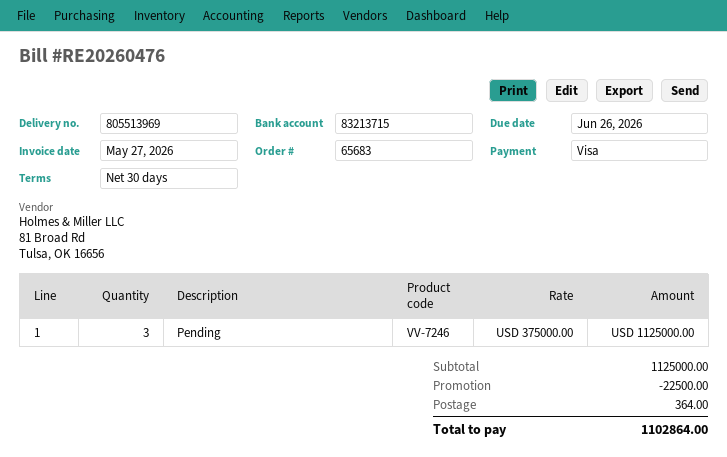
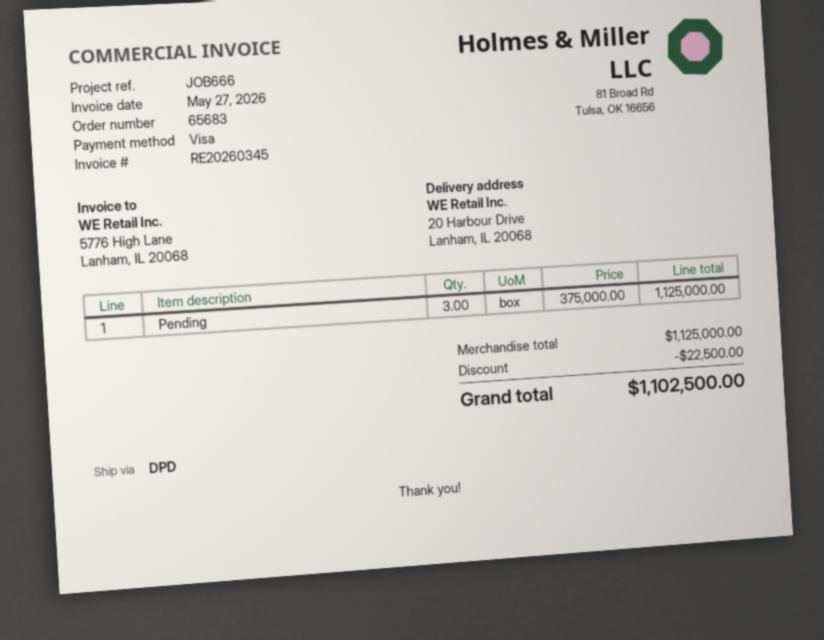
invoice number: RE20260476 -> RE20260345
shipping: 364.00 -> none
total: 1102864.00 -> 1102500.00

